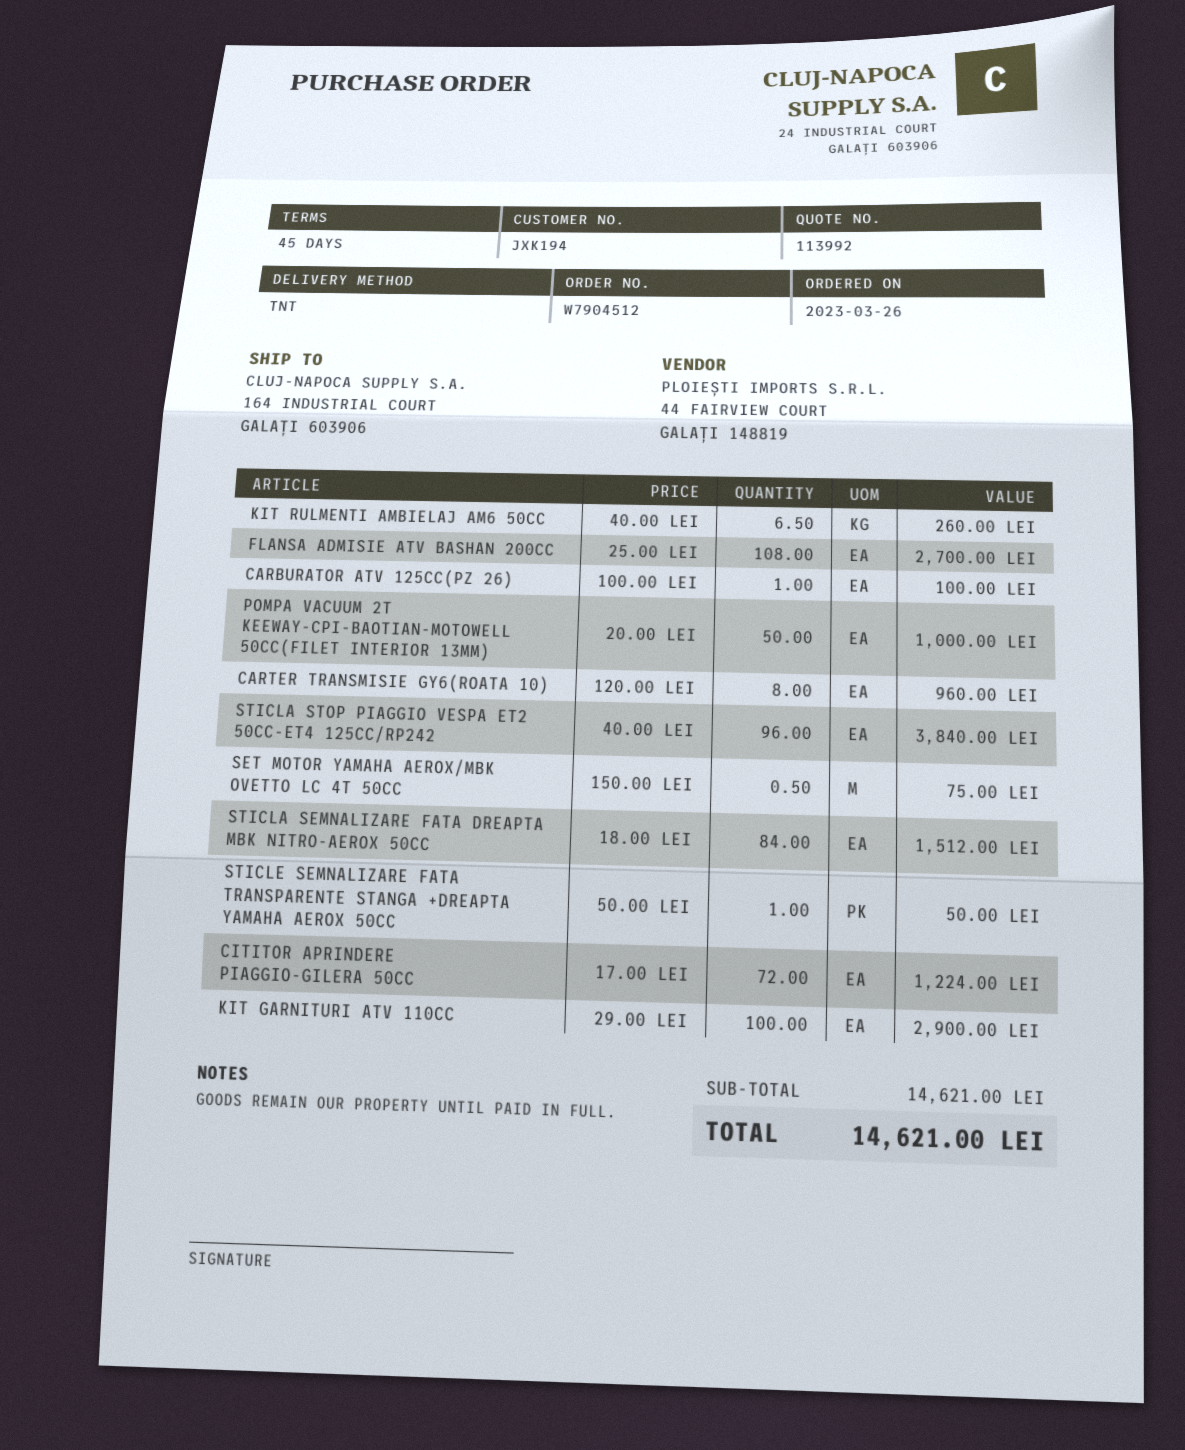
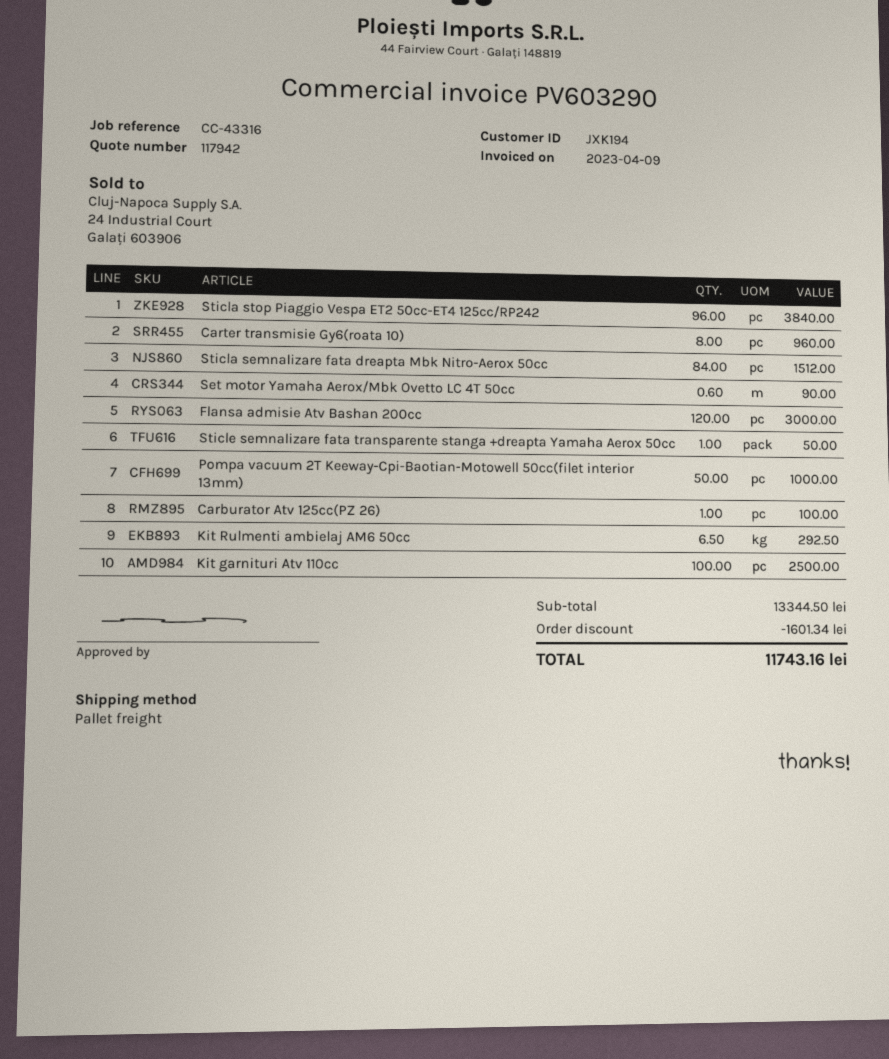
quote number: 113992 -> 117942
shipping method: TNT -> pallet freight
KIT RULMENTI AMBIELAJ AM6 50CC: 6.5 for 260.00 -> 6.5 for 292.50
FLANSA ADMISIE ATV BASHAN 200CC: 108 for 2700.00 -> 120 for 3000.00
SET MOTOR YAMAHA AEROX/MBK OVETTO LC 4T 50CC: 0.5 for 75.00 -> 0.6 for 90.00
CITITOR APRINDERE PIAGGIO-GILERA 50CC: 72 for 1224.00 -> none
KIT GARNITURI ATV 110CC: 100 for 2900.00 -> 100 for 2500.00
subtotal: 14621.00 -> 13344.50
discount: none -> 1601.34
total: 14621.00 -> 11743.16

